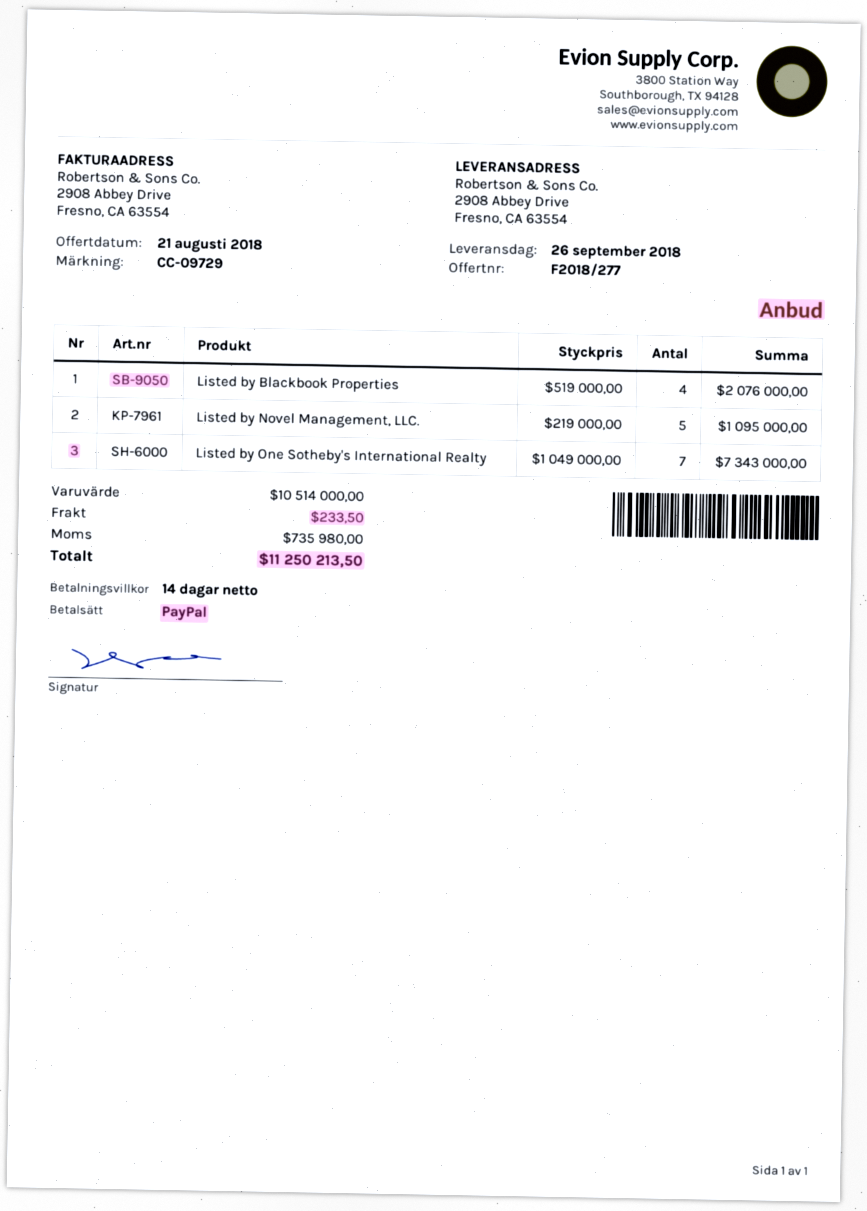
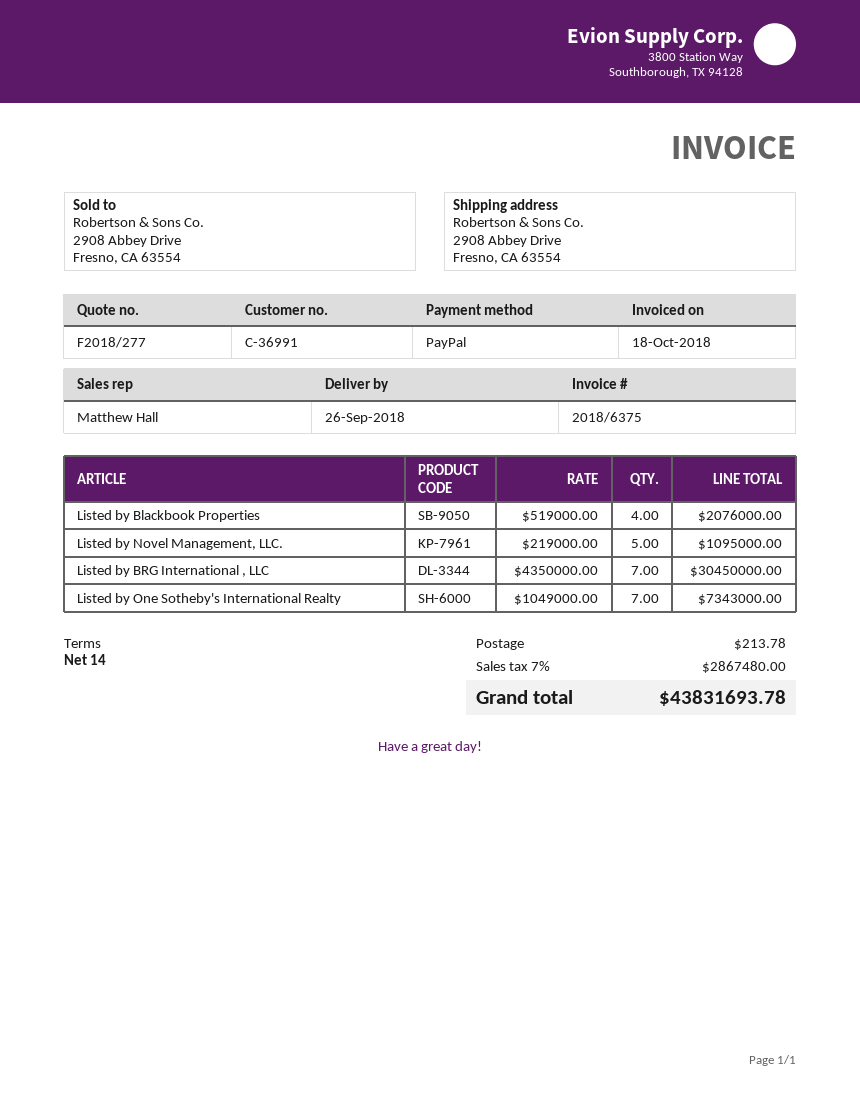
Listed by BRG International , LLC: none -> 7 x 4350000.00 = 30450000.00
shipping: 233.50 -> 213.78
tax: 735980.00 -> 2867480.00
total: 11250213.50 -> 43831693.78

